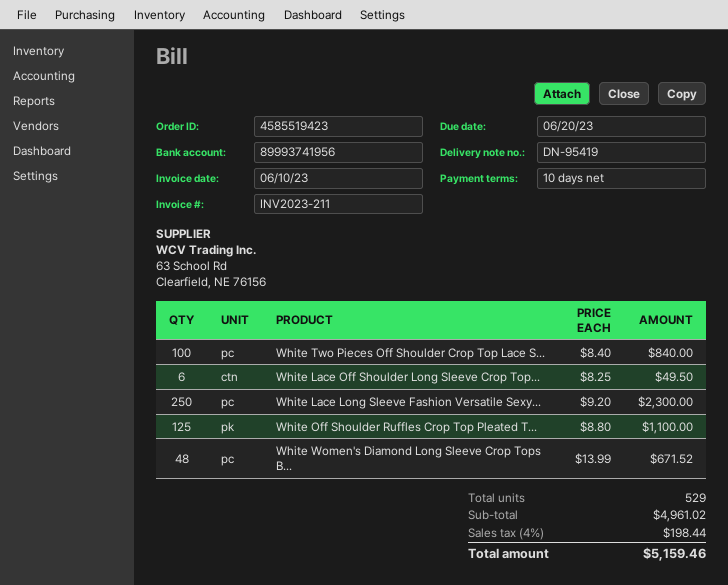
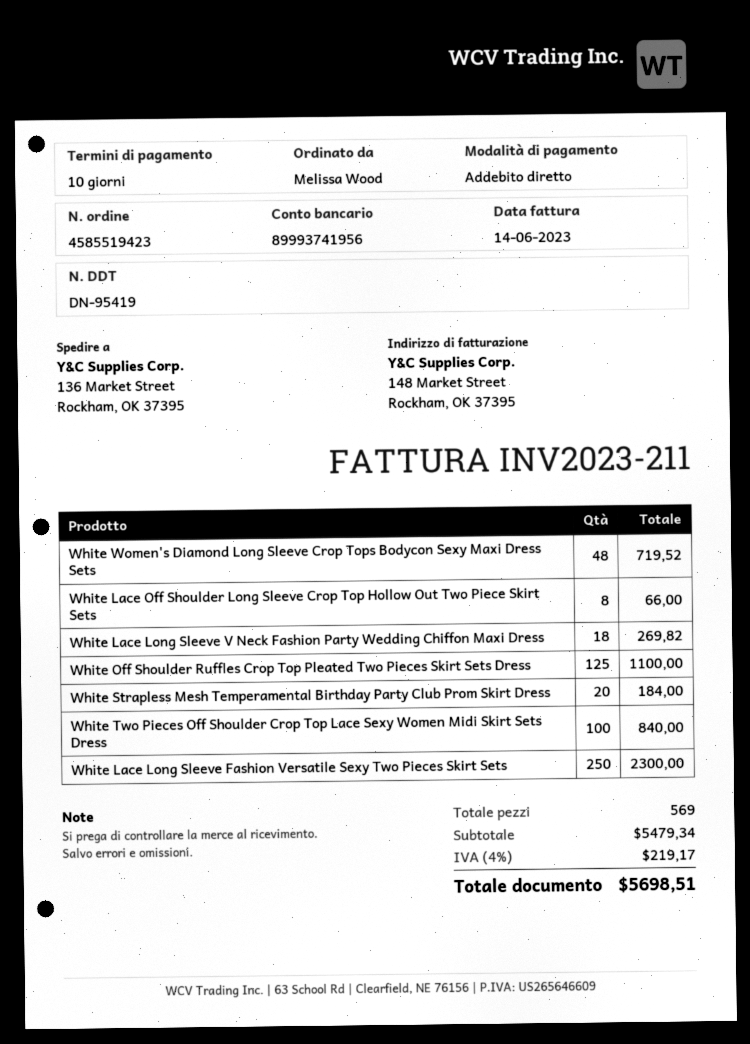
invoice date: 2023-06-10 -> 2023-06-14
White Lace Off Shoulder Long Sleeve Crop Top...: 6 for 49.50 -> 8 for 66.00
White Women's Diamond Long Sleeve Crop Tops B...: 48 for 671.52 -> 48 for 719.52
White Lace Long Sleeve V Neck Fashion Party Wedding Chiffon Maxi Dress: none -> 18 for 269.82
White Strapless Mesh Temperamental Birthday Party Club Prom Skirt Dress: none -> 20 for 184.00
total quantity: 529 -> 569
subtotal: 4961.02 -> 5479.34
tax: 4% = 198.44 -> 4% = 219.17
total: 5159.46 -> 5698.51

